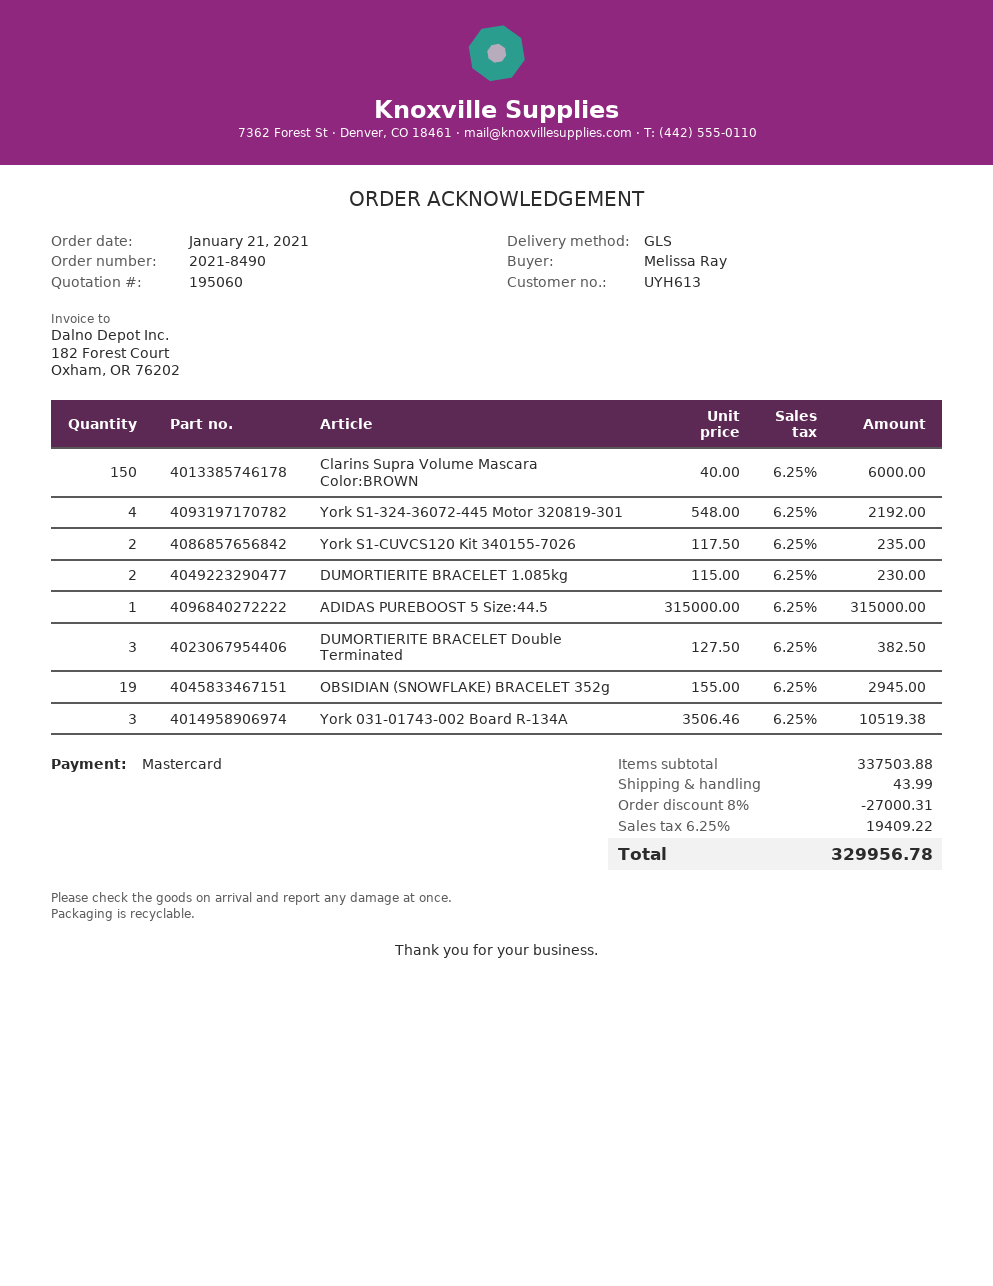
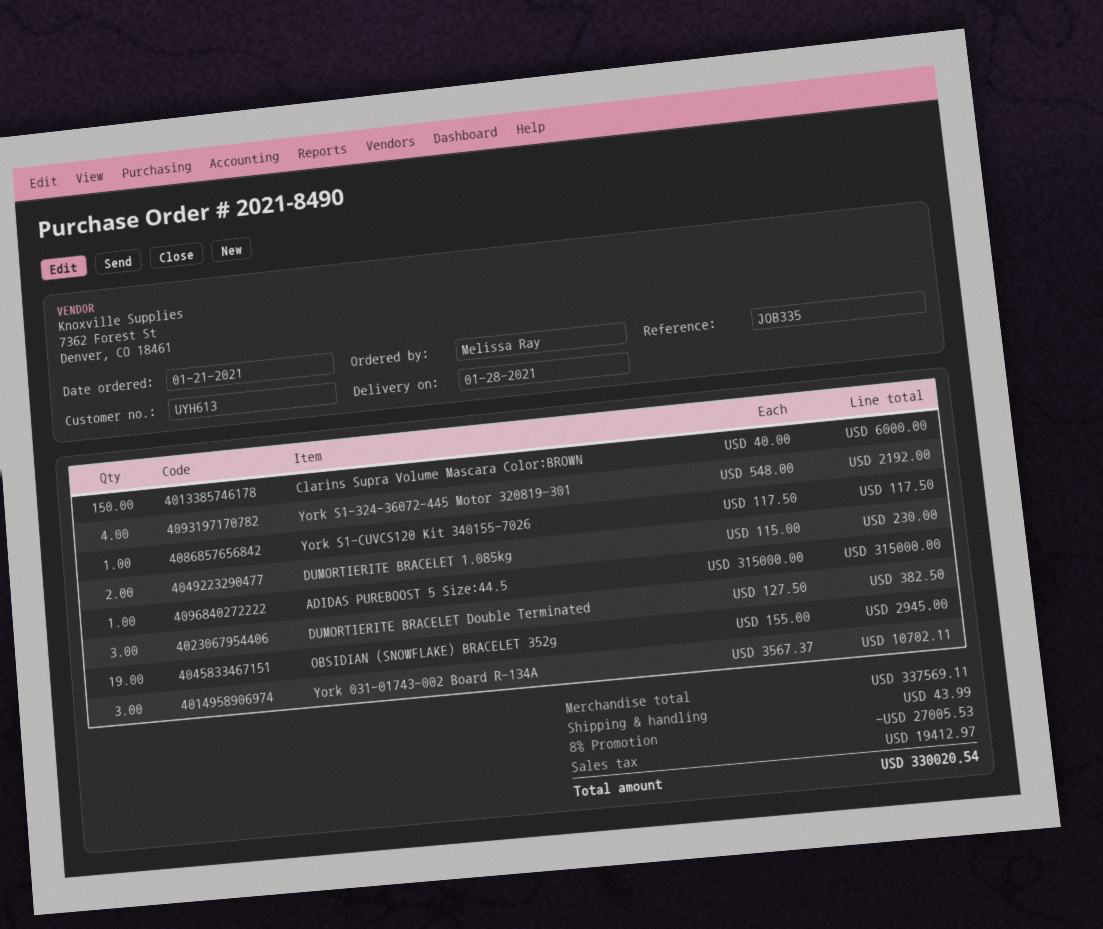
York S1-CUVCS120 Kit 340155-7026: 2 x 117.50 = 235.00 -> 1 x 117.50 = 117.50
York 031-01743-002 Board R-134A: 3 x 3506.46 = 10519.38 -> 3 x 3567.37 = 10702.11
subtotal: 337503.88 -> 337569.11
discount: 8% = 27000.31 -> 8% = 27005.53
tax: 19409.22 -> 19412.97
total: 329956.78 -> 330020.54

